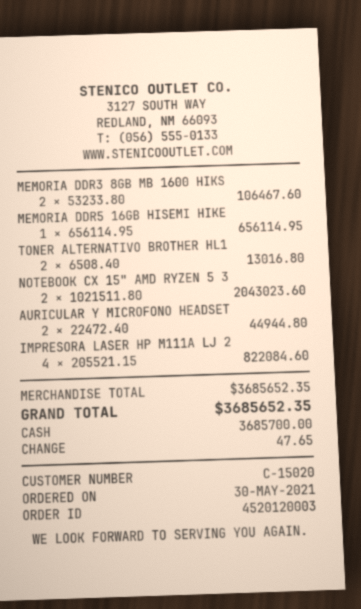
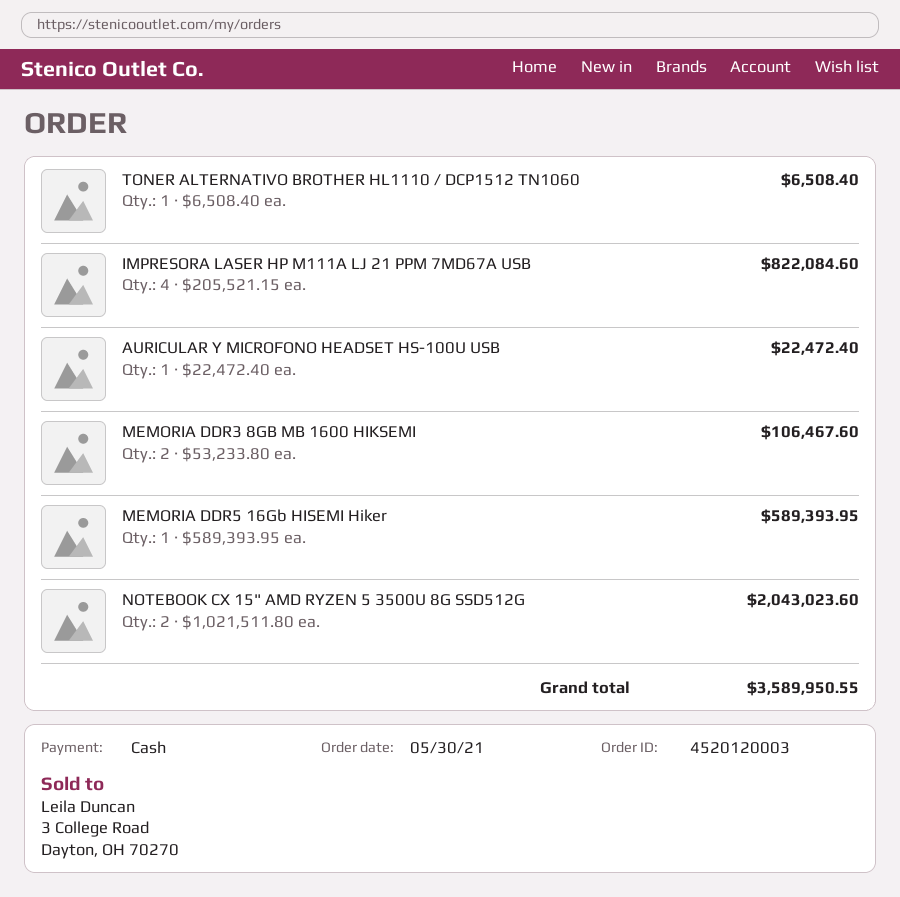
MEMORIA DDR5 16GB HISEMI HIKE: 1 x 656114.95 = 656114.95 -> 1 x 589393.95 = 589393.95
TONER ALTERNATIVO BROTHER HL1: 2 x 6508.40 = 13016.80 -> 1 x 6508.40 = 6508.40
AURICULAR Y MICROFONO HEADSET: 2 x 22472.40 = 44944.80 -> 1 x 22472.40 = 22472.40
total: 3685652.35 -> 3589950.55

